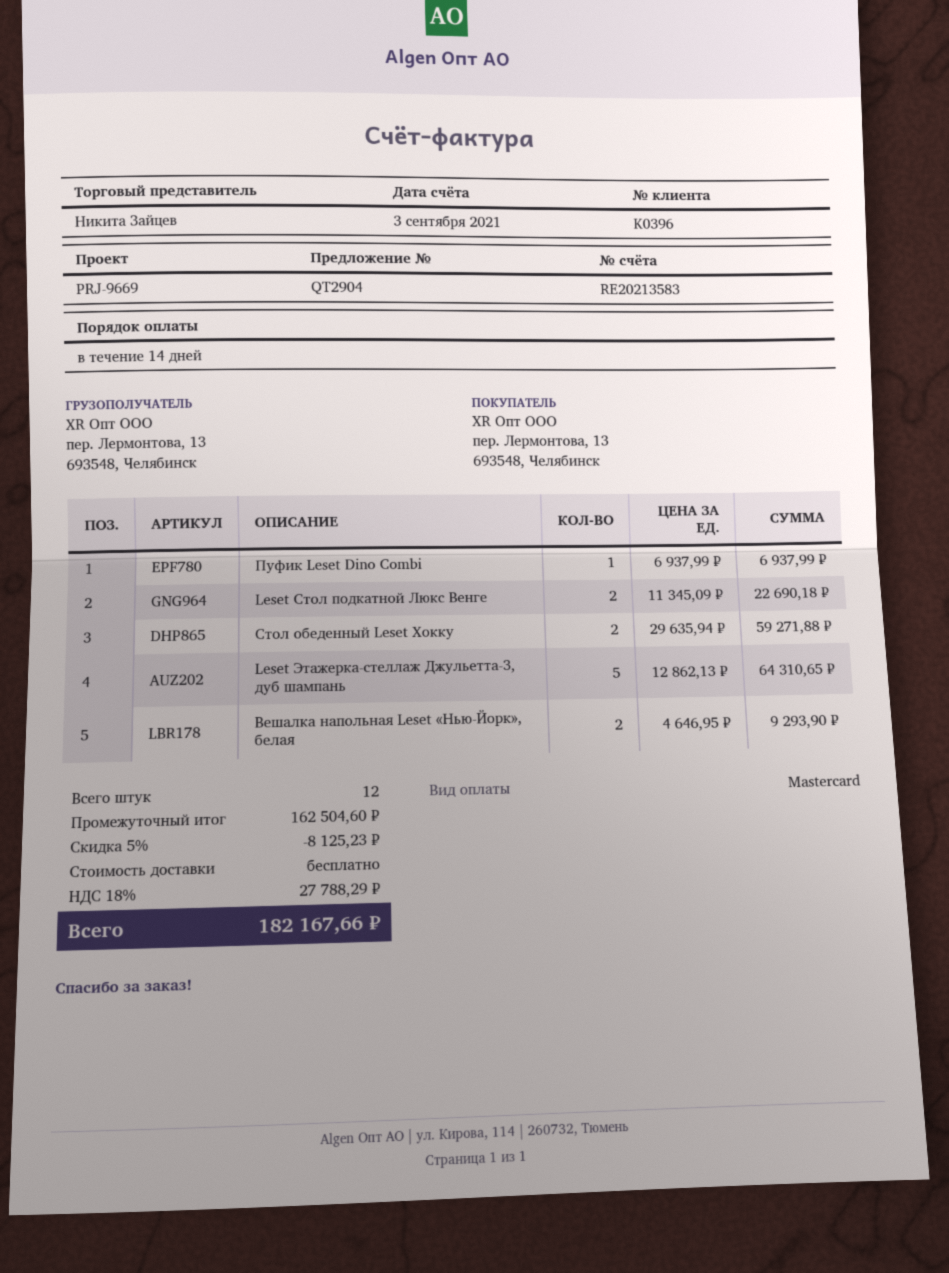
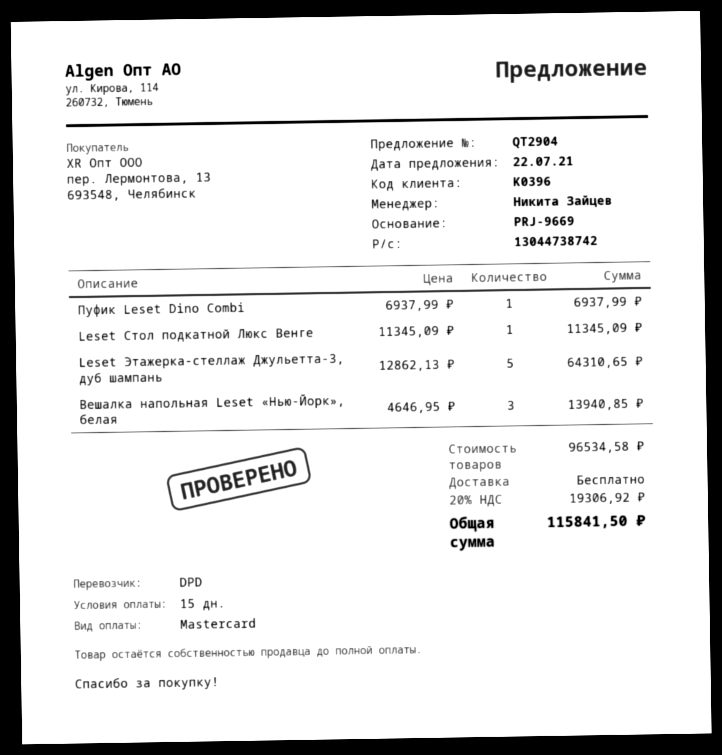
payment terms: 14 days -> 15 days
Leset Стол подкатной Люкс Венге: 2 x 11345.09 = 22690.18 -> 1 x 11345.09 = 11345.09
Стол обеденный Leset Хокку: 2 x 29635.94 = 59271.88 -> none
Вешалка напольная Leset «Нью-Йорк», белая: 2 x 4646.95 = 9293.90 -> 3 x 4646.95 = 13940.85
subtotal: 162504.60 -> 96534.58
discount: 5% = 8125.23 -> none
tax: 18% = 27788.29 -> 20% = 19306.92
total: 182167.66 -> 115841.50

